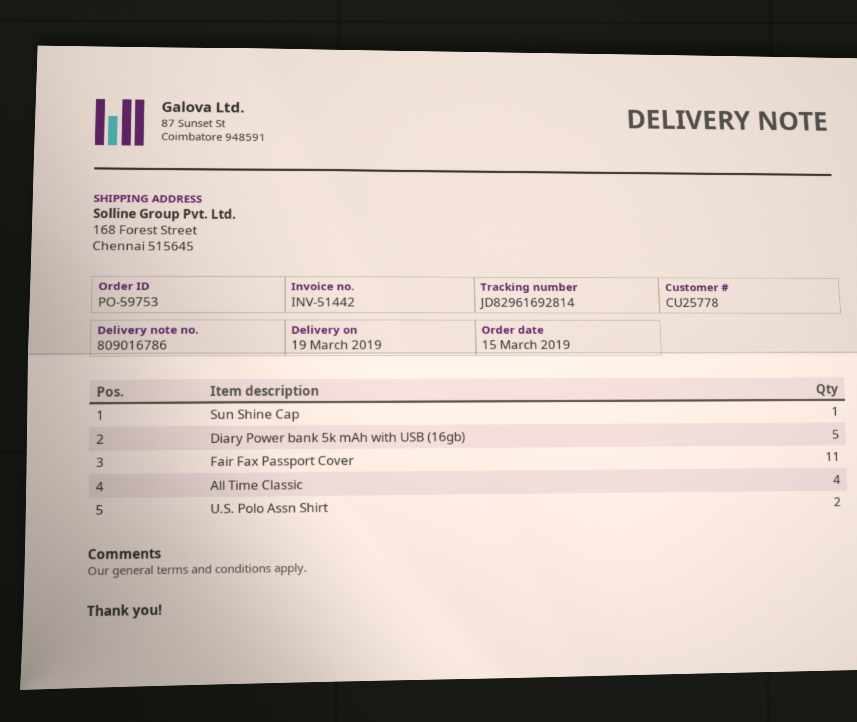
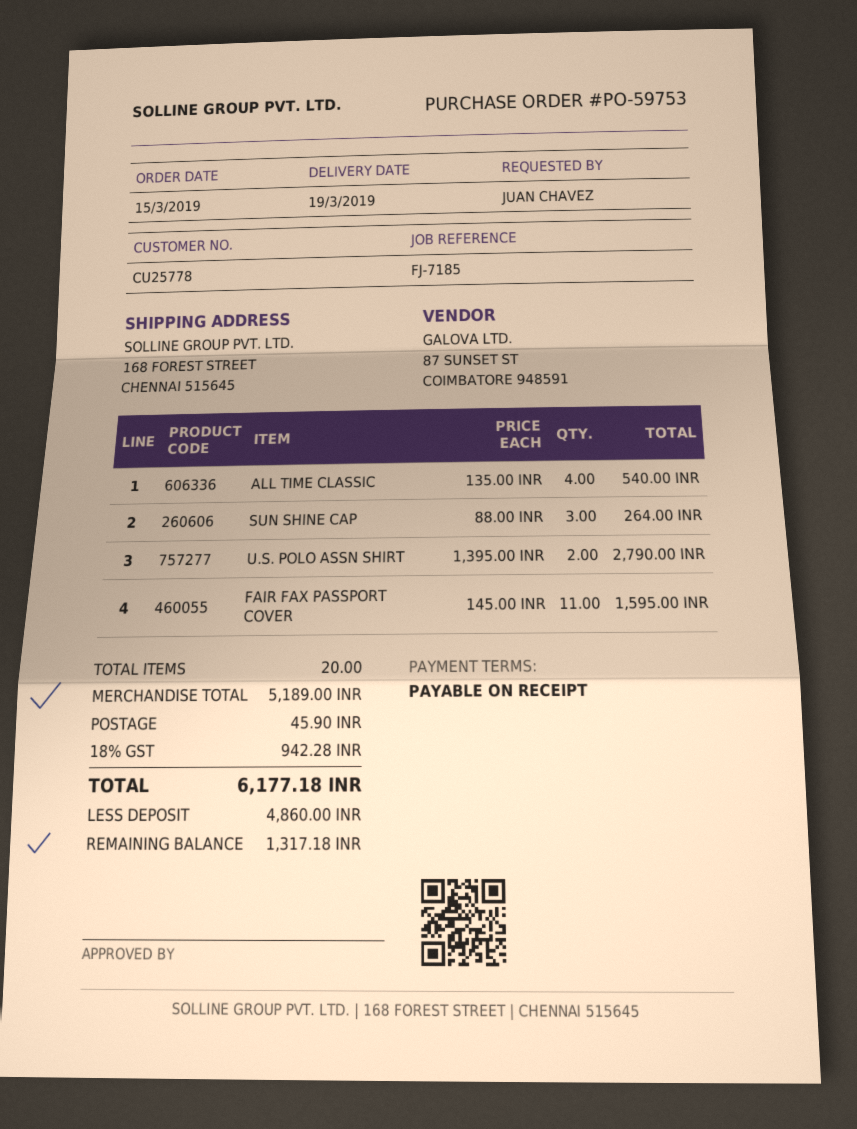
Sun Shine Cap: 1 -> 3
Diary Power bank 5k mAh with USB (16gb): 5 -> none

